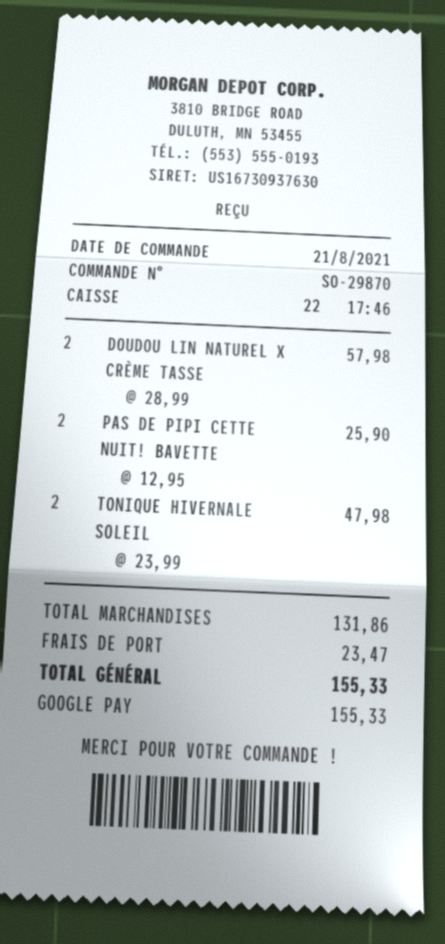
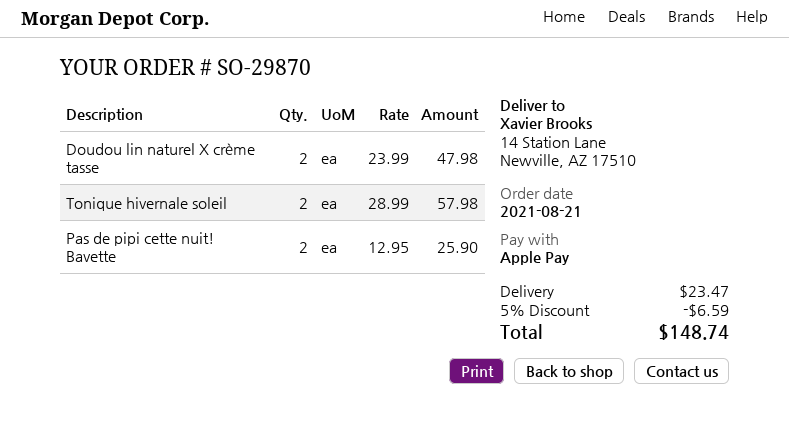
payment method: Google Pay -> Apple Pay
DOUDOU LIN NATUREL X CRÈME TASSE: 2 x 28.99 = 57.98 -> 2 x 23.99 = 47.98
TONIQUE HIVERNALE SOLEIL: 2 x 23.99 = 47.98 -> 2 x 28.99 = 57.98
discount: none -> 5% = 6.59
total: 155.33 -> 148.74

